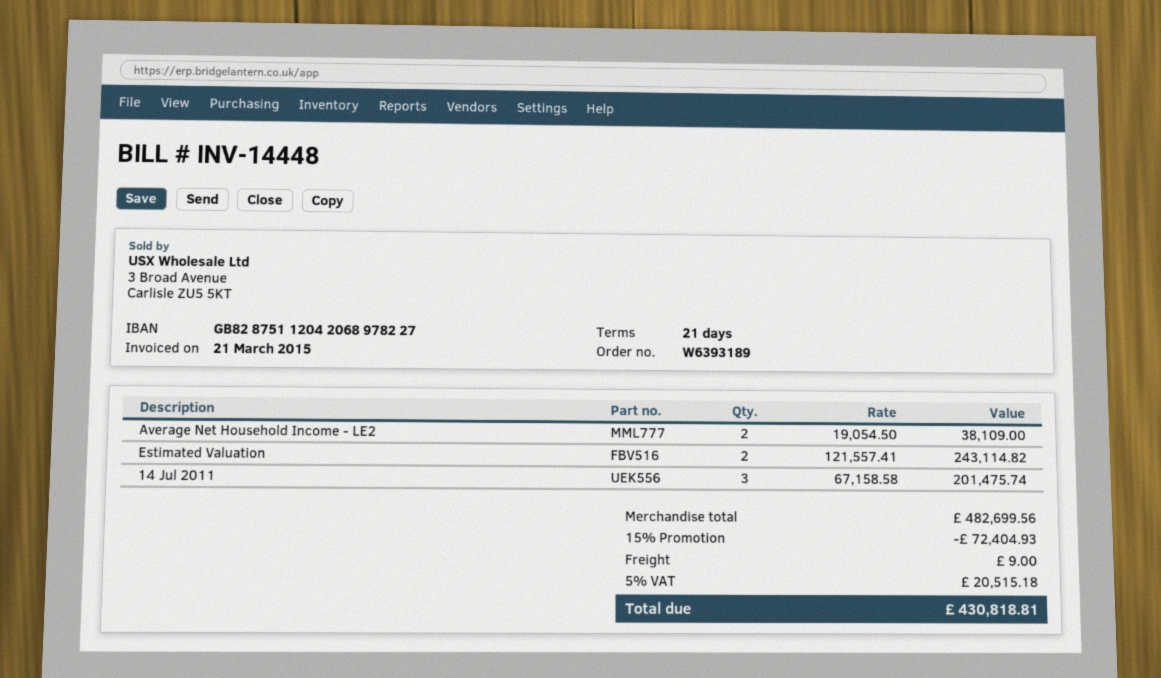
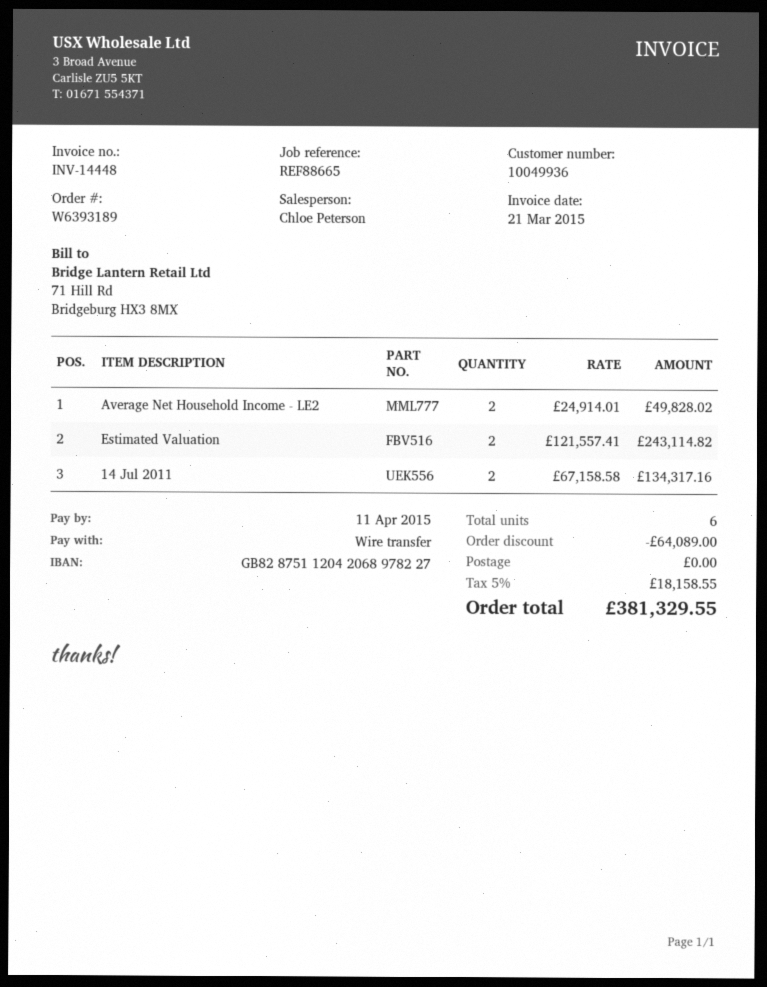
Average Net Household Income - LE2: 2 x 19054.50 = 38109.00 -> 2 x 24914.01 = 49828.02
14 Jul 2011: 3 x 67158.58 = 201475.74 -> 2 x 67158.58 = 134317.16
discount: 72404.93 -> 64089.00
shipping: 9.00 -> 0.00
tax: 5% = 20515.18 -> 5% = 18158.55
total: 430818.81 -> 381329.55

